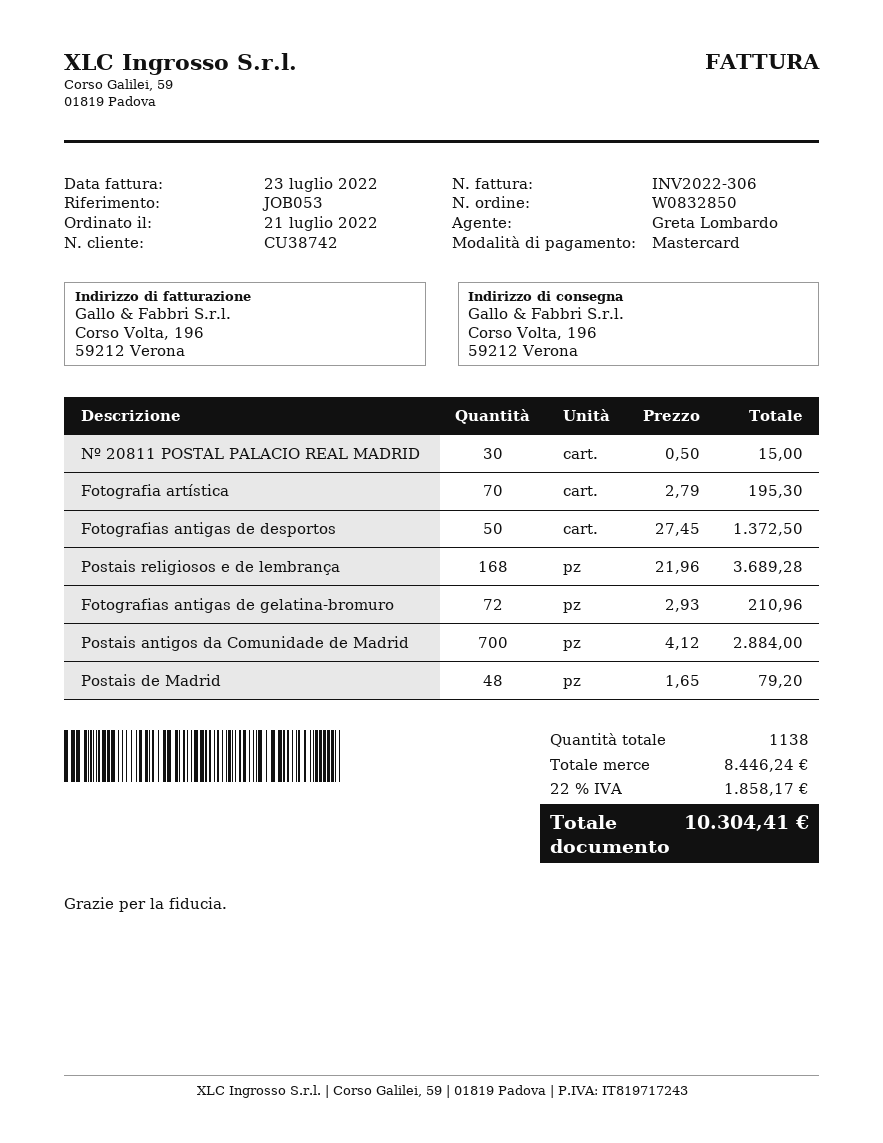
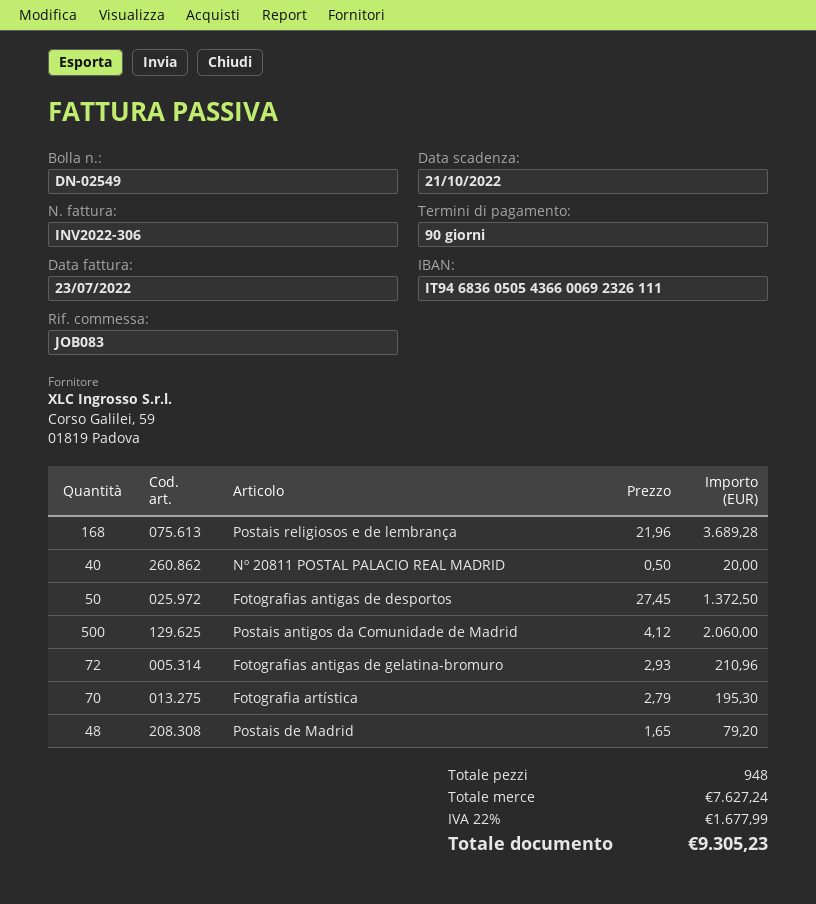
reference: JOB053 -> JOB083
Nº 20811 POSTAL PALACIO REAL MADRID: 30 x 0.50 = 15.00 -> 40 x 0.50 = 20.00
Postais antigos da Comunidade de Madrid: 700 x 4.12 = 2884.00 -> 500 x 4.12 = 2060.00
total quantity: 1138 -> 948
subtotal: 8446.24 -> 7627.24
tax: 22% = 1858.17 -> 22% = 1677.99
total: 10304.41 -> 9305.23

